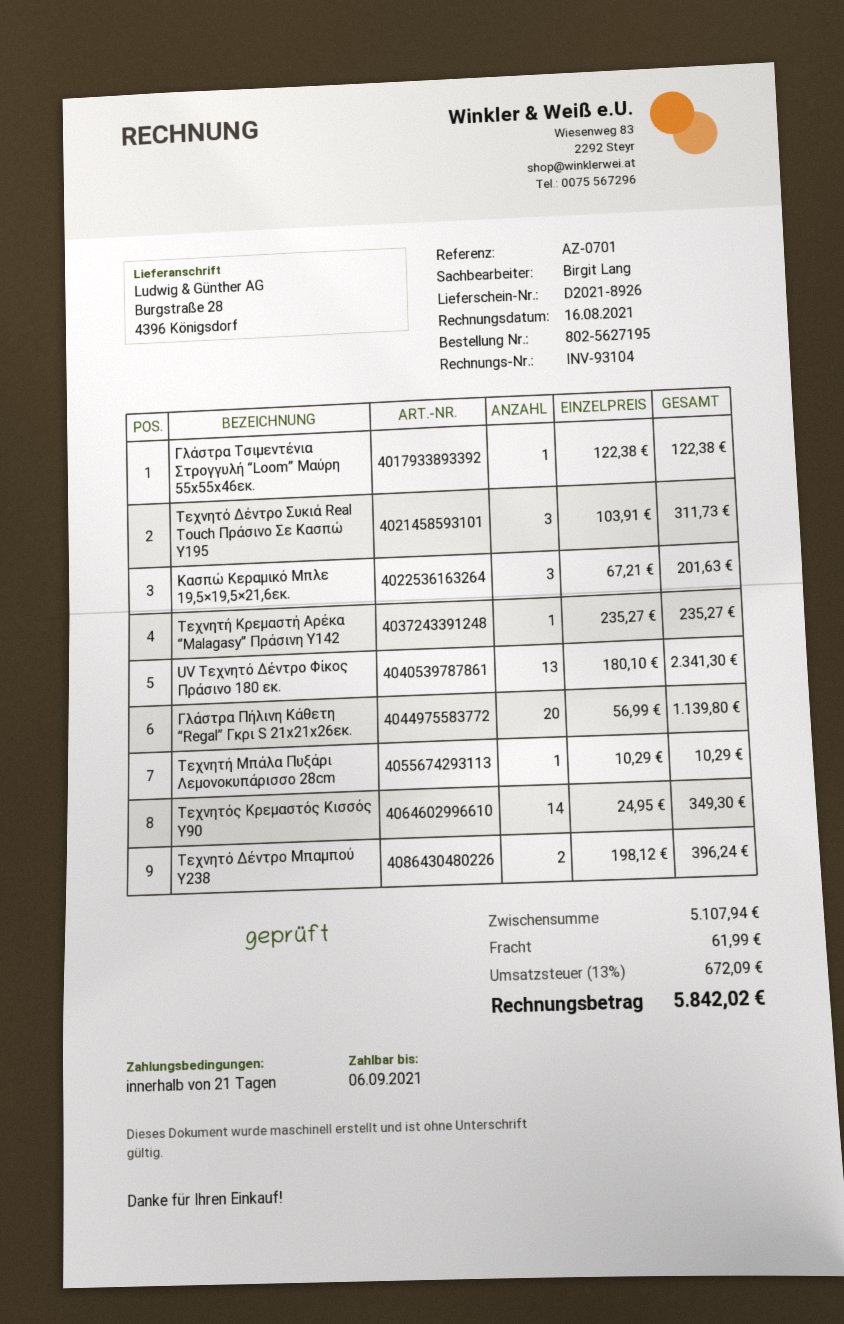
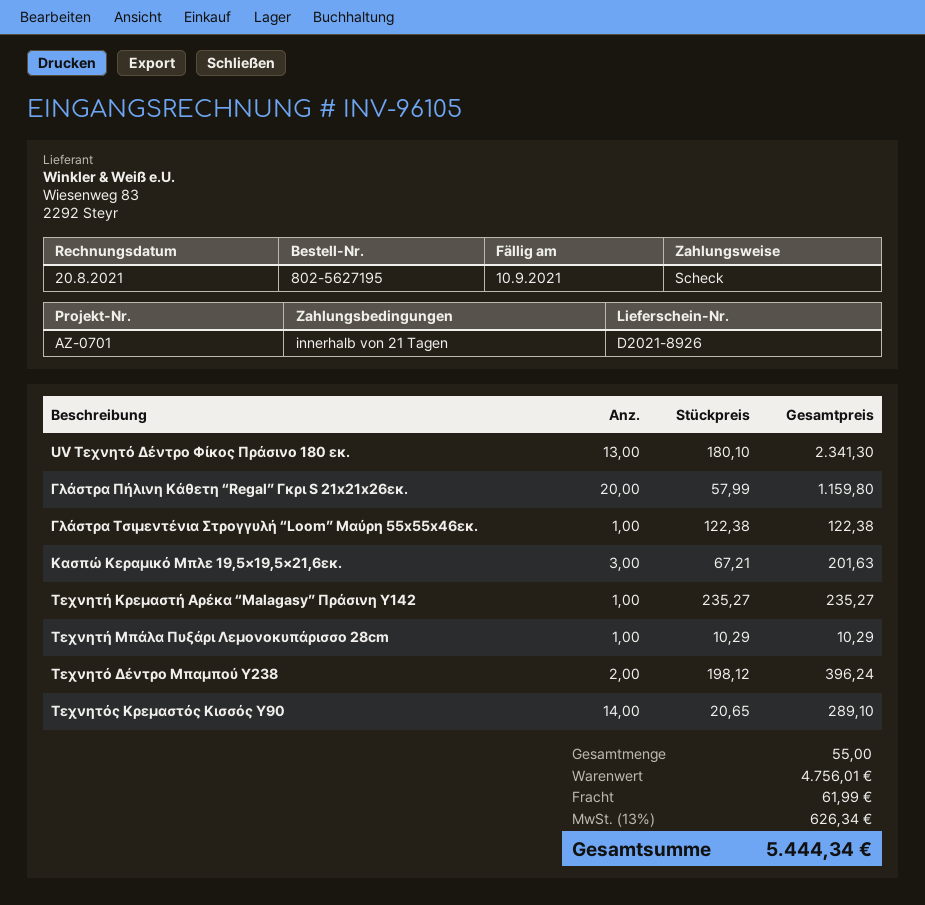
invoice number: INV-93104 -> INV-96105
invoice date: 2021-08-16 -> 2021-08-20
due date: 2021-09-06 -> 2021-09-10
Τεχνητό Δέντρο Συκιά Real Touch Πράσινο Σε Κασπώ Υ195: 3 x 103.91 = 311.73 -> none
Γλάστρα Πήλινη Κάθετη “Regal” Γκρι S 21x21x26εκ.: 20 x 56.99 = 1139.80 -> 20 x 57.99 = 1159.80
Τεχνητός Κρεμαστός Κισσός Υ90: 14 x 24.95 = 349.30 -> 14 x 20.65 = 289.10
subtotal: 5107.94 -> 4756.01
tax: 13% = 672.09 -> 13% = 626.34
total: 5842.02 -> 5444.34

